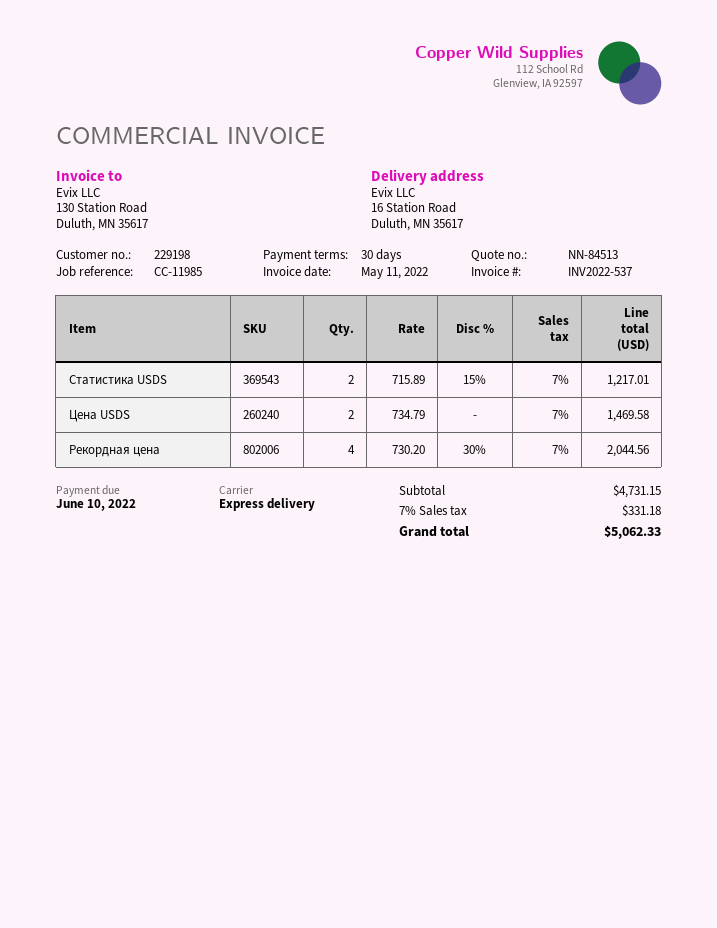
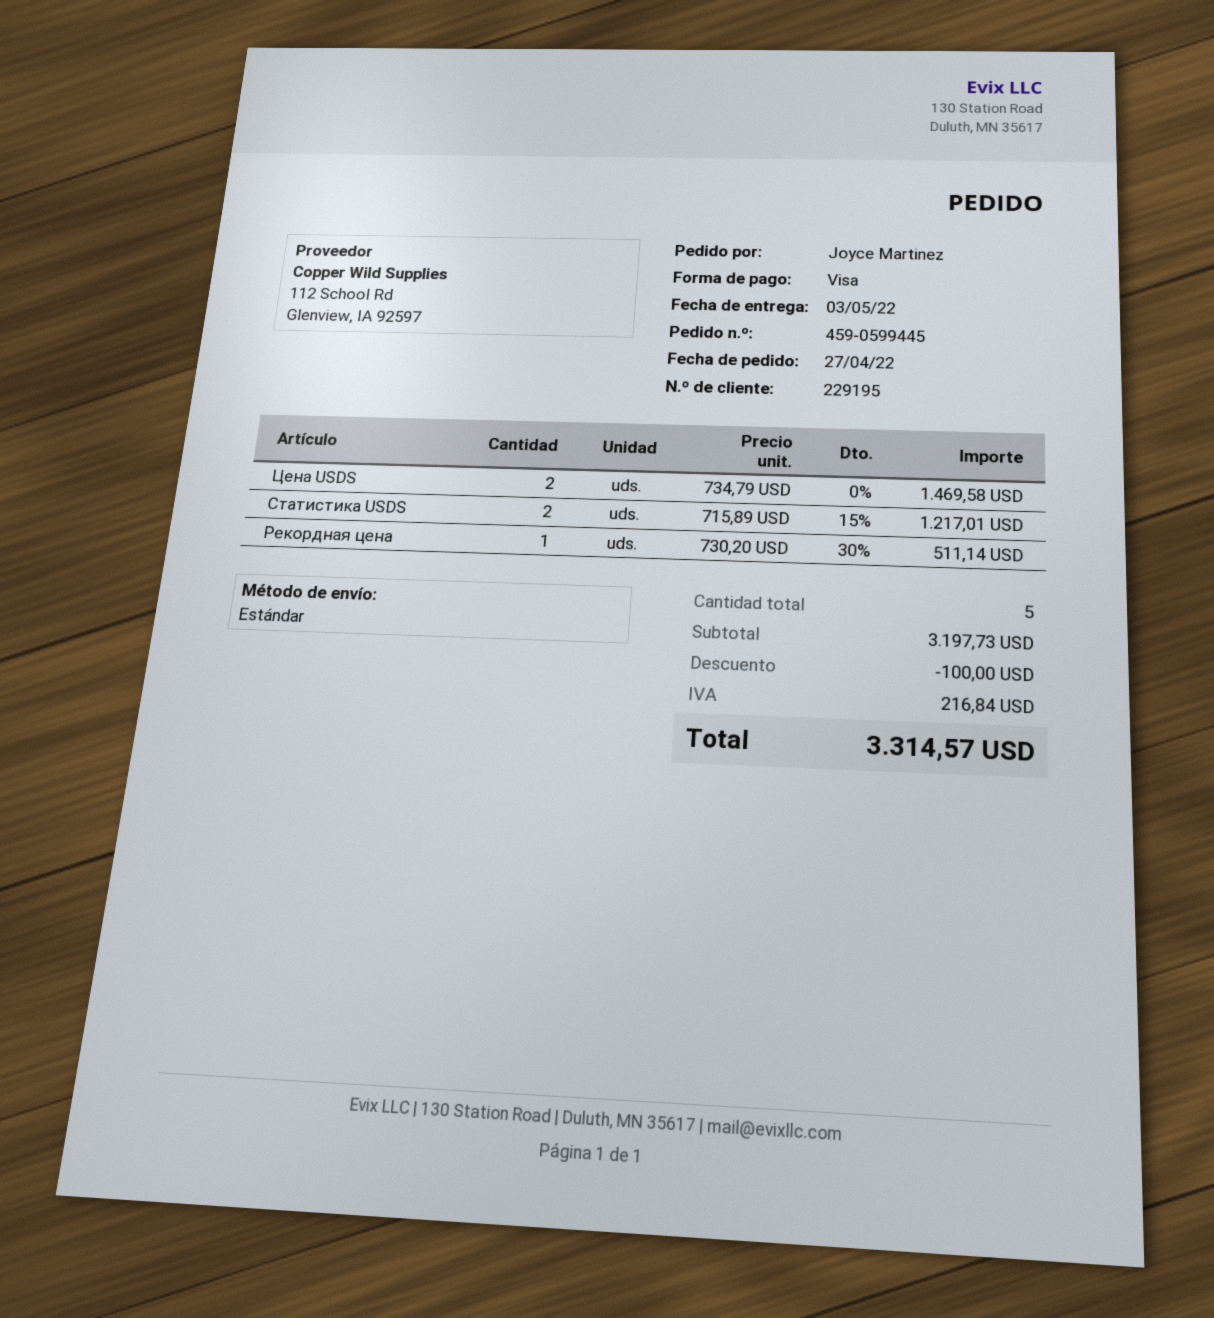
customer number: 229198 -> 229195
shipping method: express -> standard
Рекордная цена: 4 x 730.20 - 30% = 2044.56 -> 1 x 730.20 - 30% = 511.14
subtotal: 4731.15 -> 3197.73
discount: none -> 100.00
tax: 331.18 -> 216.84
total: 5062.33 -> 3314.57

